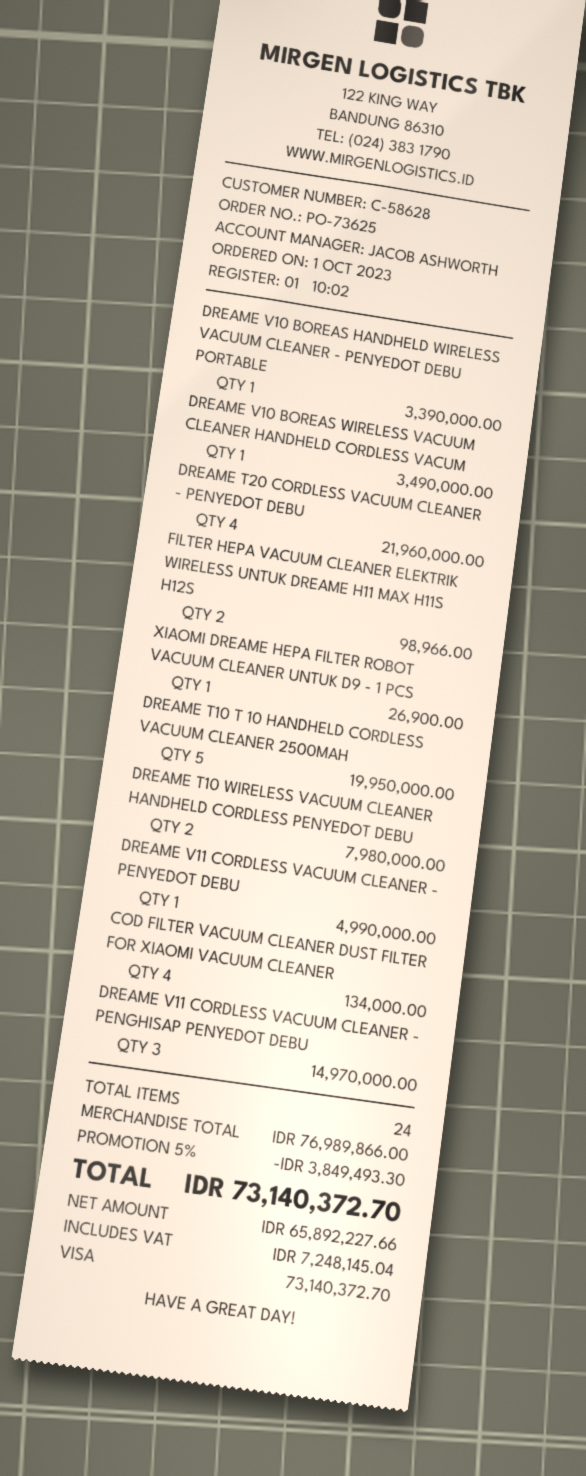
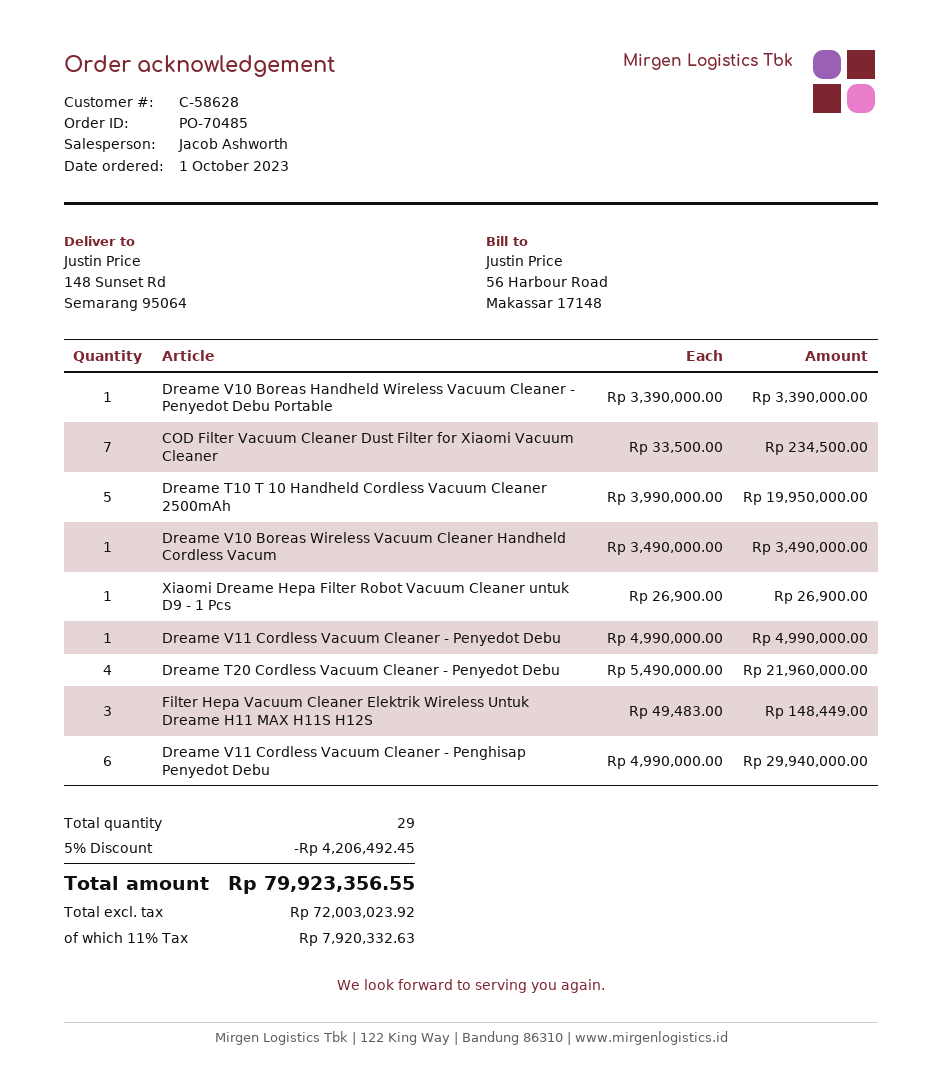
order number: PO-73625 -> PO-70485
FILTER HEPA VACUUM CLEANER ELEKTRIK WIRELESS UNTUK DREAME H11 MAX H11S H12S: 2 for 98966.00 -> 3 for 148449.00
DREAME T10 WIRELESS VACUUM CLEANER HANDHELD CORDLESS PENYEDOT DEBU: 2 for 7980000.00 -> none
COD FILTER VACUUM CLEANER DUST FILTER FOR XIAOMI VACUUM CLEANER: 4 for 134000.00 -> 7 for 234500.00
DREAME V11 CORDLESS VACUUM CLEANER - PENGHISAP PENYEDOT DEBU: 3 for 14970000.00 -> 6 for 29940000.00
total quantity: 24 -> 29
discount: 5% = 3849493.30 -> 5% = 4206492.45
net: 65892227.66 -> 72003023.92
tax: 7248145.04 -> 7920332.63
total: 73140372.70 -> 79923356.55

